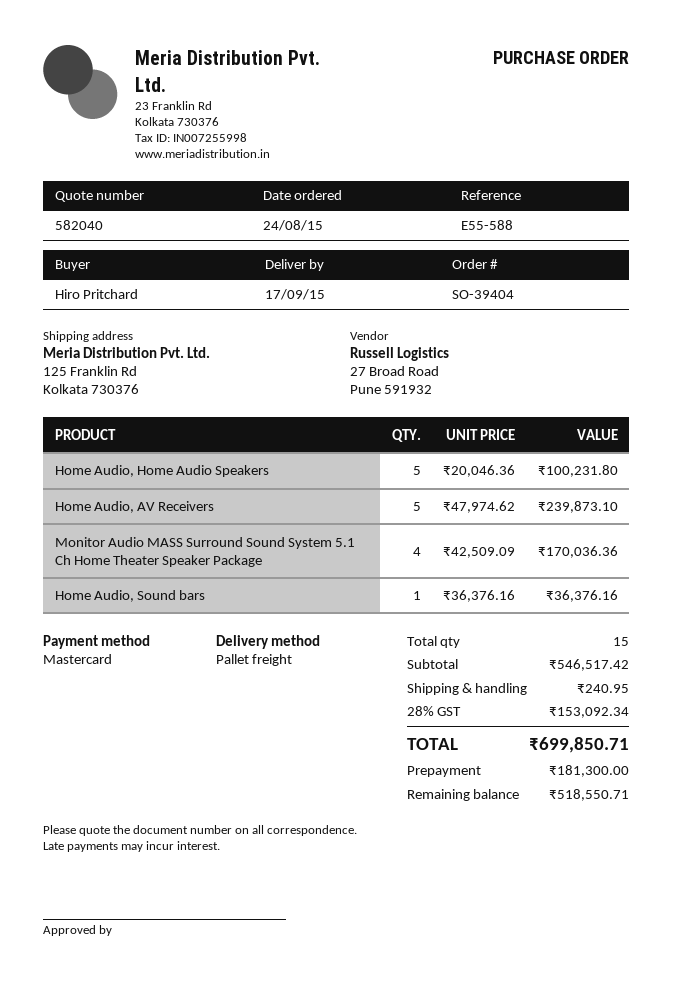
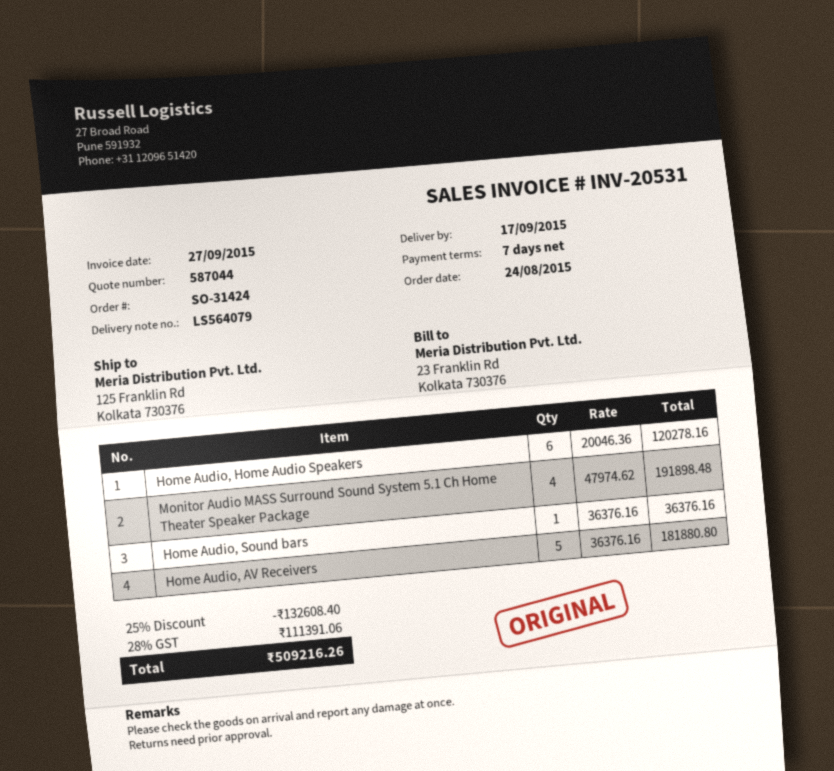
quote number: 582040 -> 587044
order number: SO-39404 -> SO-31424
Home Audio, Home Audio Speakers: 5 x 20046.36 = 100231.80 -> 6 x 20046.36 = 120278.16
Home Audio, AV Receivers: 5 x 47974.62 = 239873.10 -> 5 x 36376.16 = 181880.80
Monitor Audio MASS Surround Sound System 5.1 Ch Home Theater Speaker Package: 4 x 42509.09 = 170036.36 -> 4 x 47974.62 = 191898.48
discount: none -> 25% = 132608.40
shipping: 240.95 -> none
tax: 28% = 153092.34 -> 28% = 111391.06
total: 699850.71 -> 509216.26

